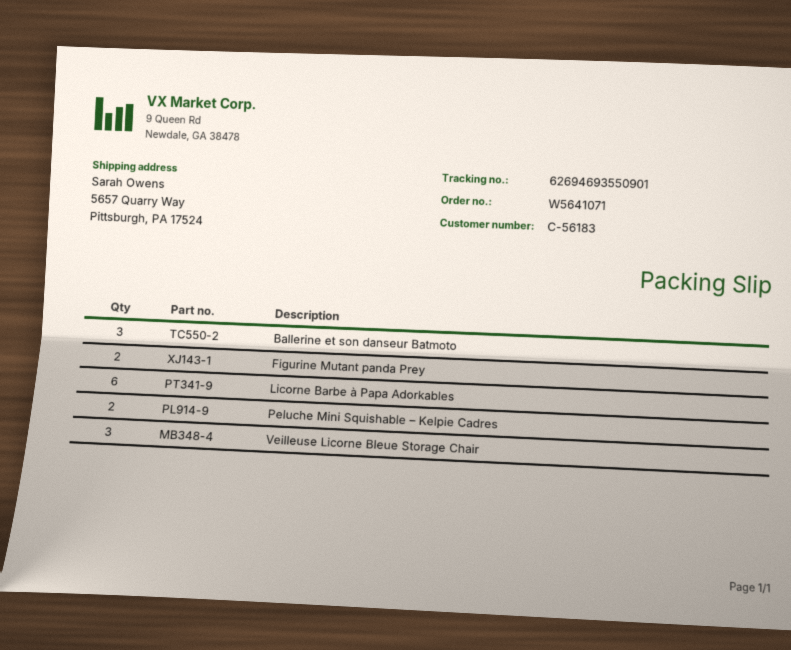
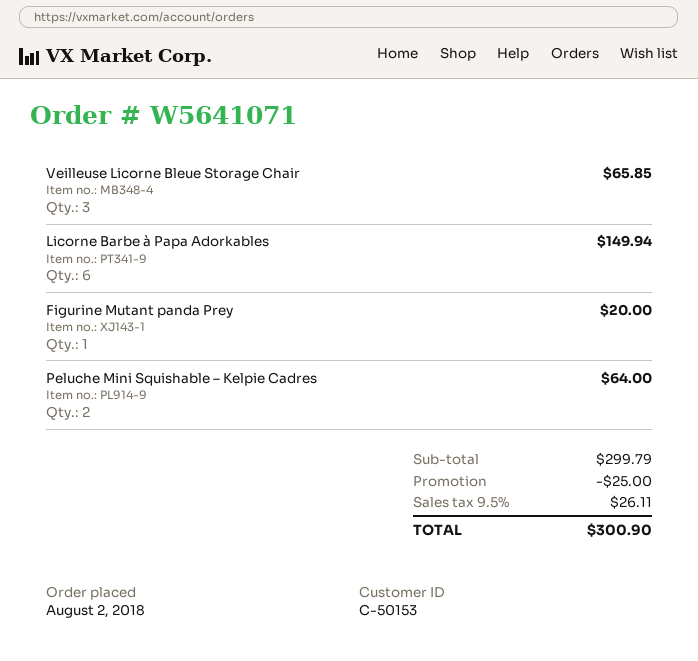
customer number: C-56183 -> C-50153
Ballerine et son danseur Batmoto: 3 -> none
Figurine Mutant panda Prey: 2 -> 1

